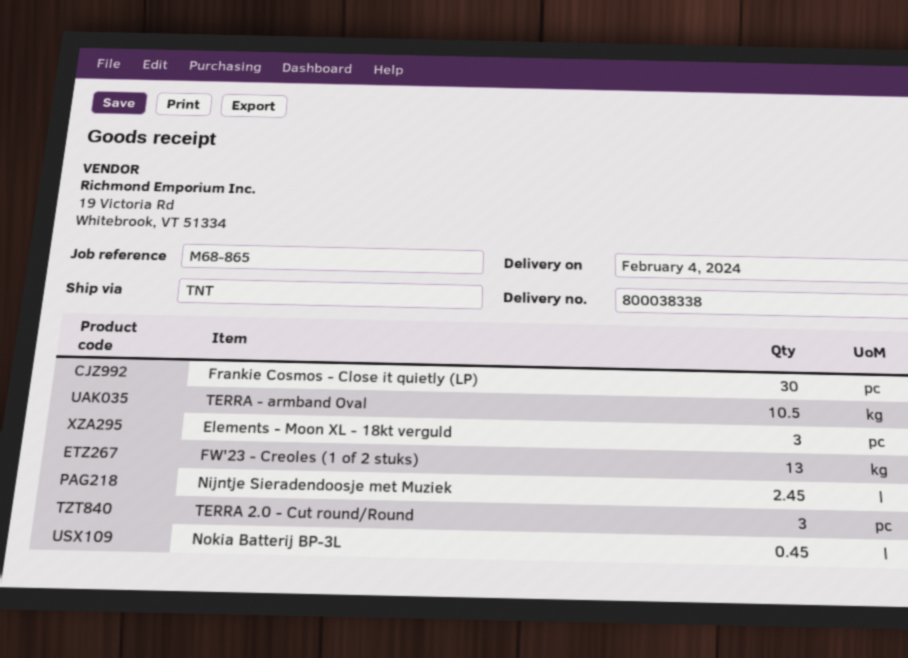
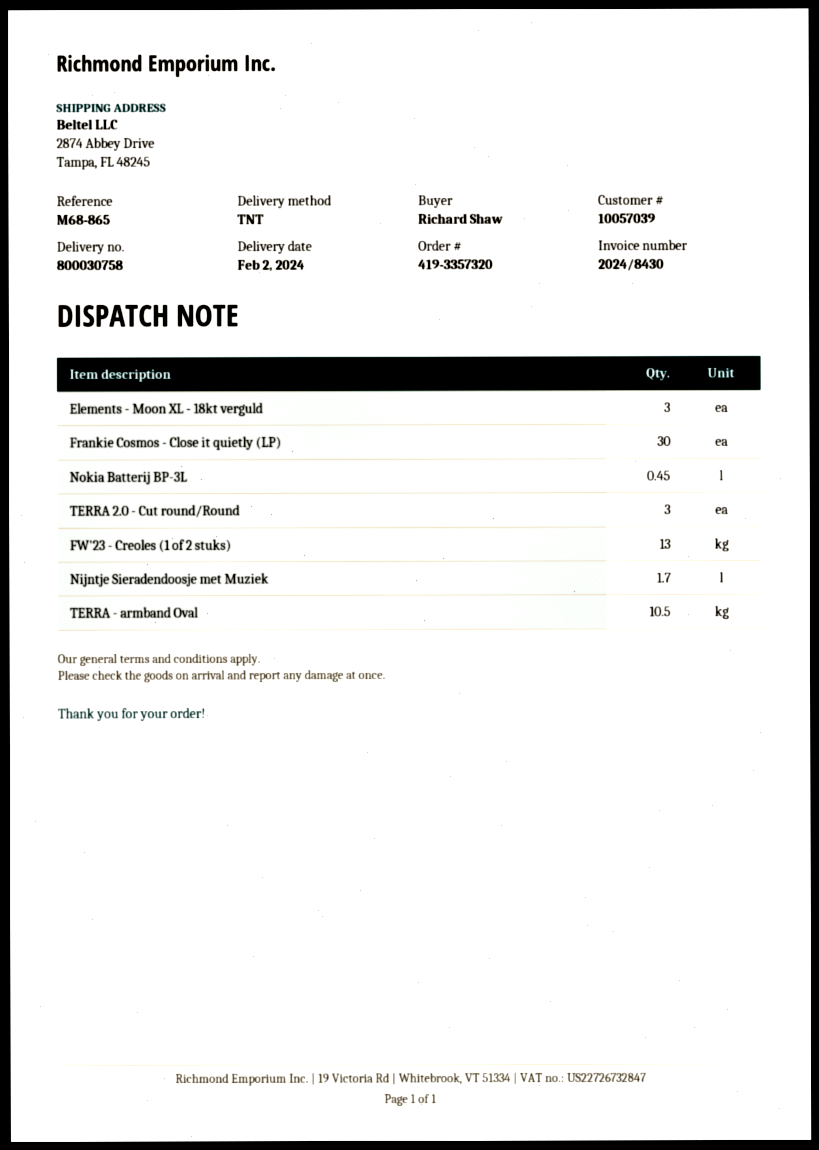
delivery note number: 800038338 -> 800030758
delivery date: 2024-02-04 -> 2024-02-02
Nijntje Sieradendoosje met Muziek: 2.45 -> 1.7

